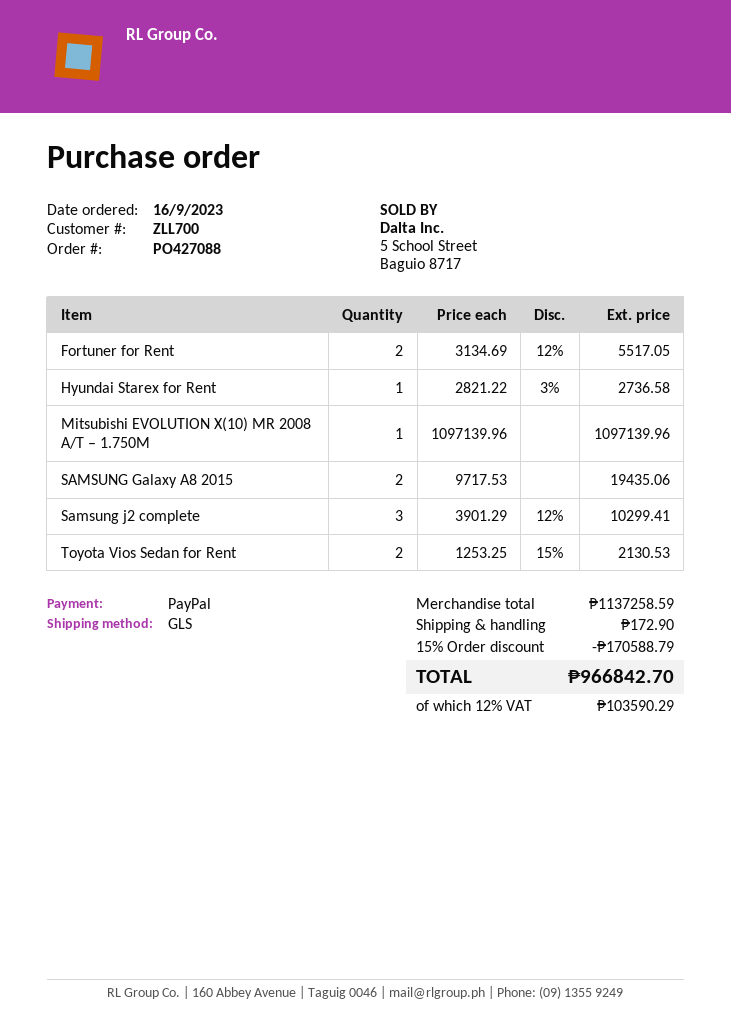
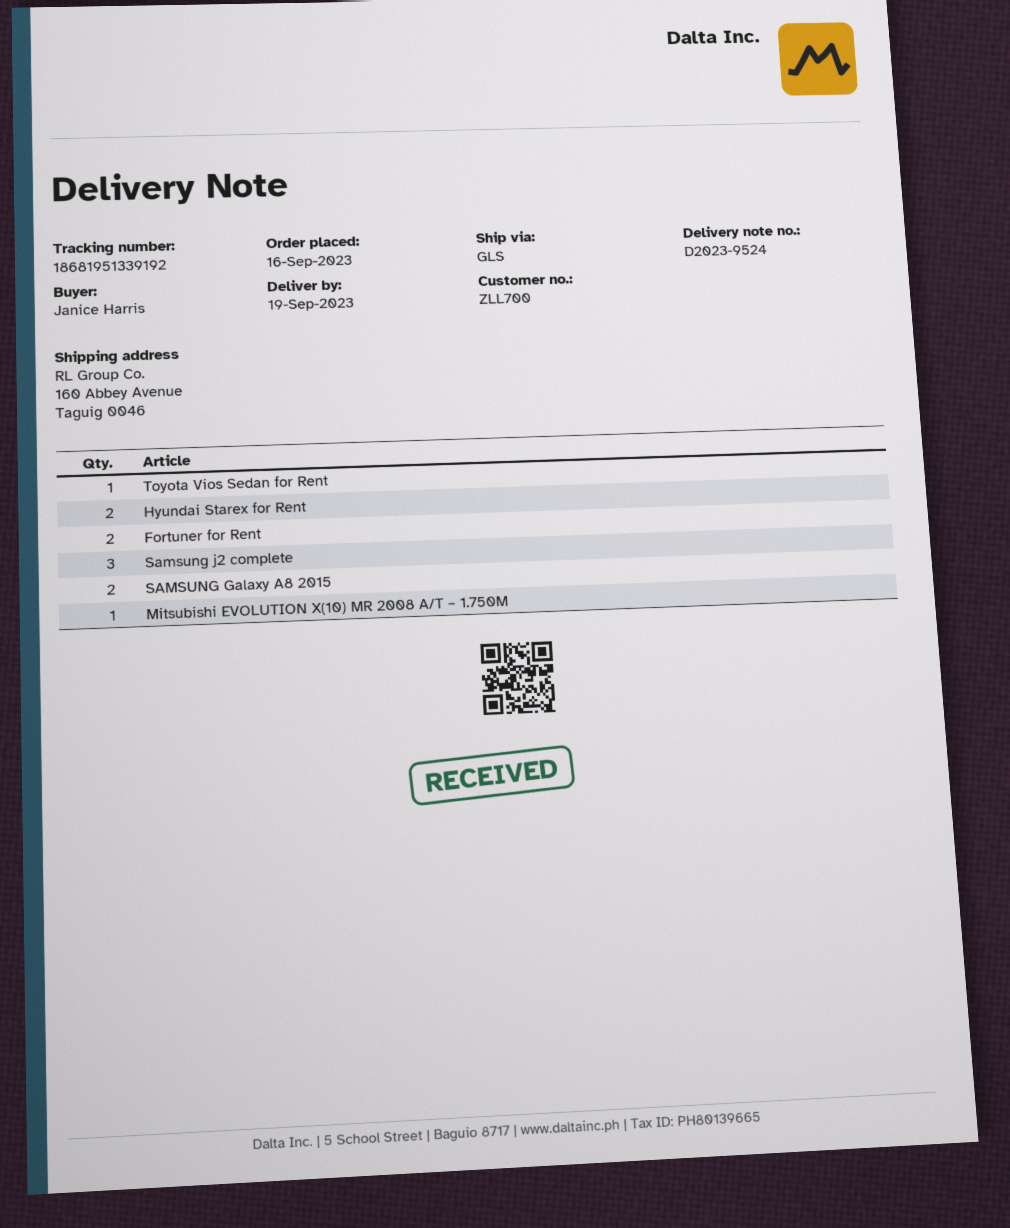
Hyundai Starex for Rent: 1 -> 2
Toyota Vios Sedan for Rent: 2 -> 1

